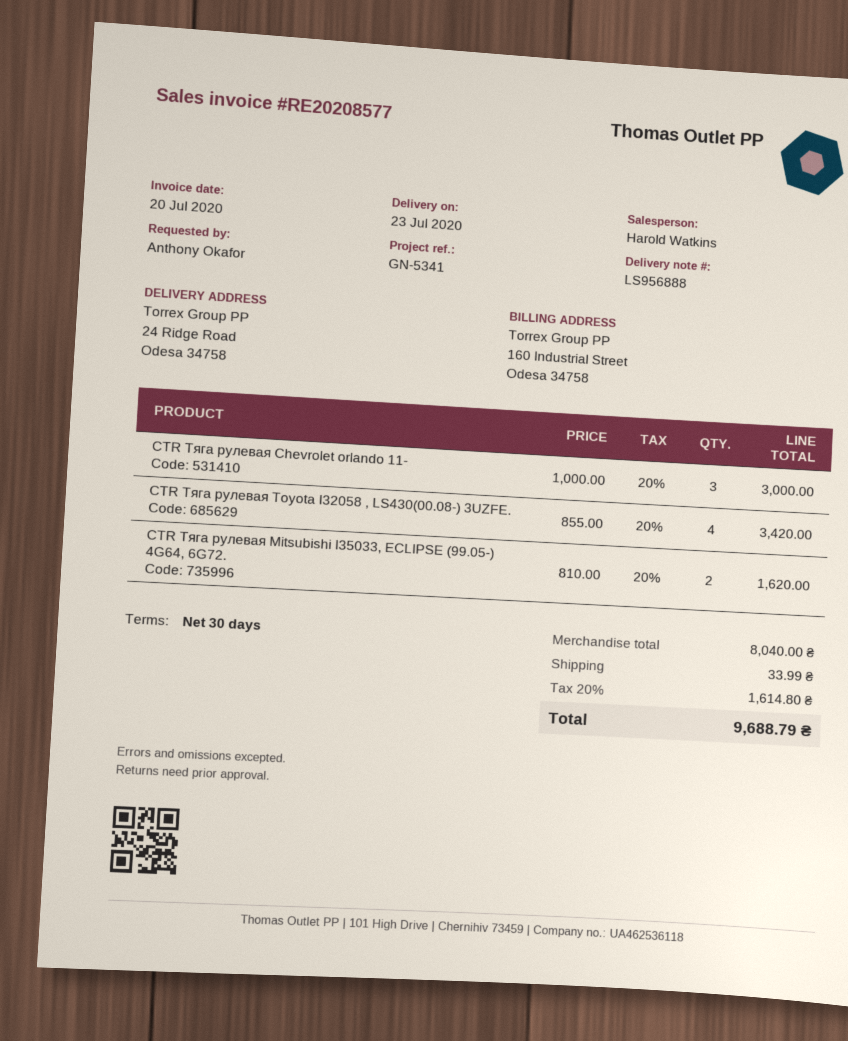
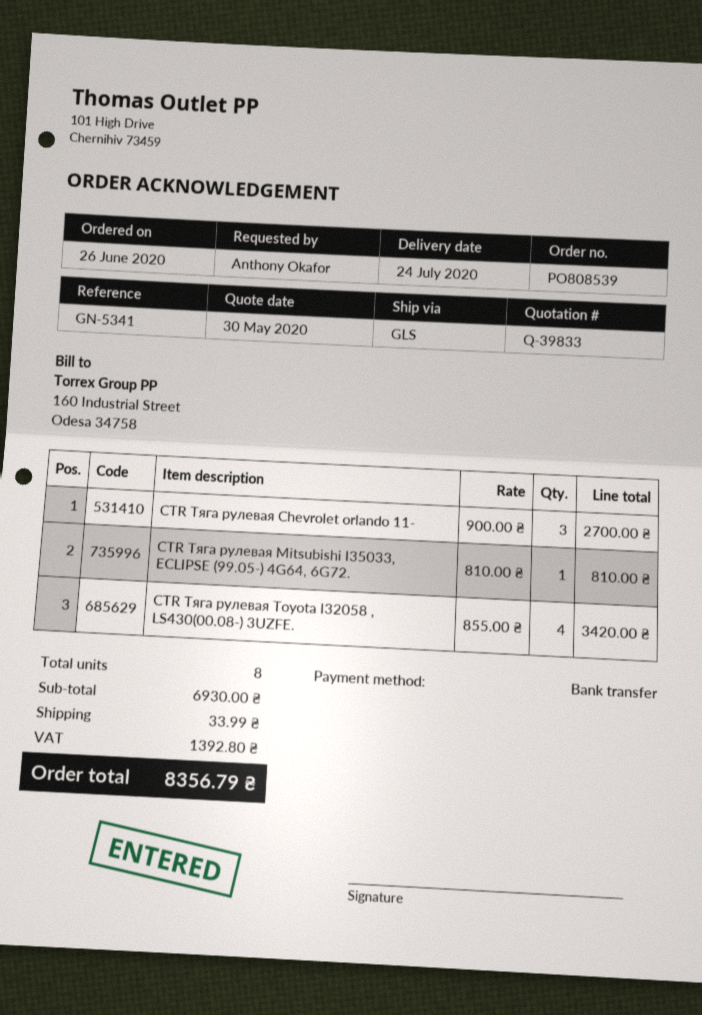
delivery date: 2020-07-23 -> 2020-07-24
CTR Тяга рулевая Chevrolet orlando 11-: 3 x 1000.00 = 3000.00 -> 3 x 900.00 = 2700.00
CTR Тяга рулевая Mitsubishi I35033, ECLIPSE (99.05-) 4G64, 6G72.: 2 x 810.00 = 1620.00 -> 1 x 810.00 = 810.00
subtotal: 8040.00 -> 6930.00
tax: 1614.80 -> 1392.80
total: 9688.79 -> 8356.79

